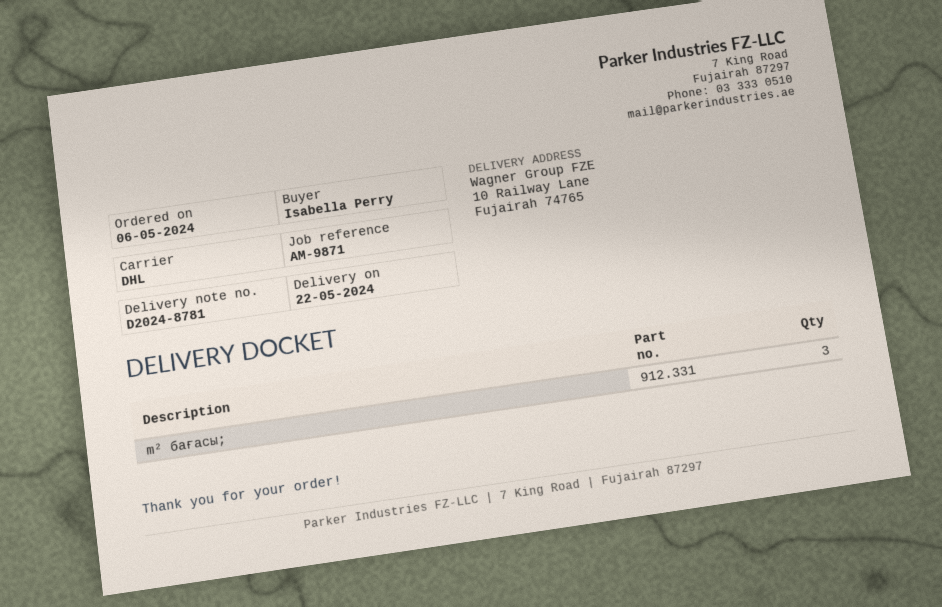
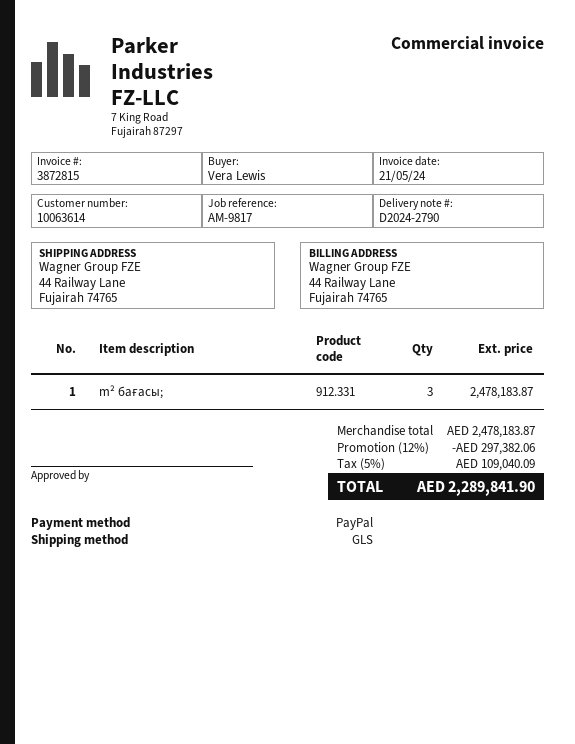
delivery note number: D2024-8781 -> D2024-2790
reference: AM-9871 -> AM-9817
ordered by: Isabella Perry -> Vera Lewis
shipping method: DHL -> GLS
ship to: 10 Railway Lane, Fujairah 74765 -> 44 Railway Lane, Fujairah 74765

